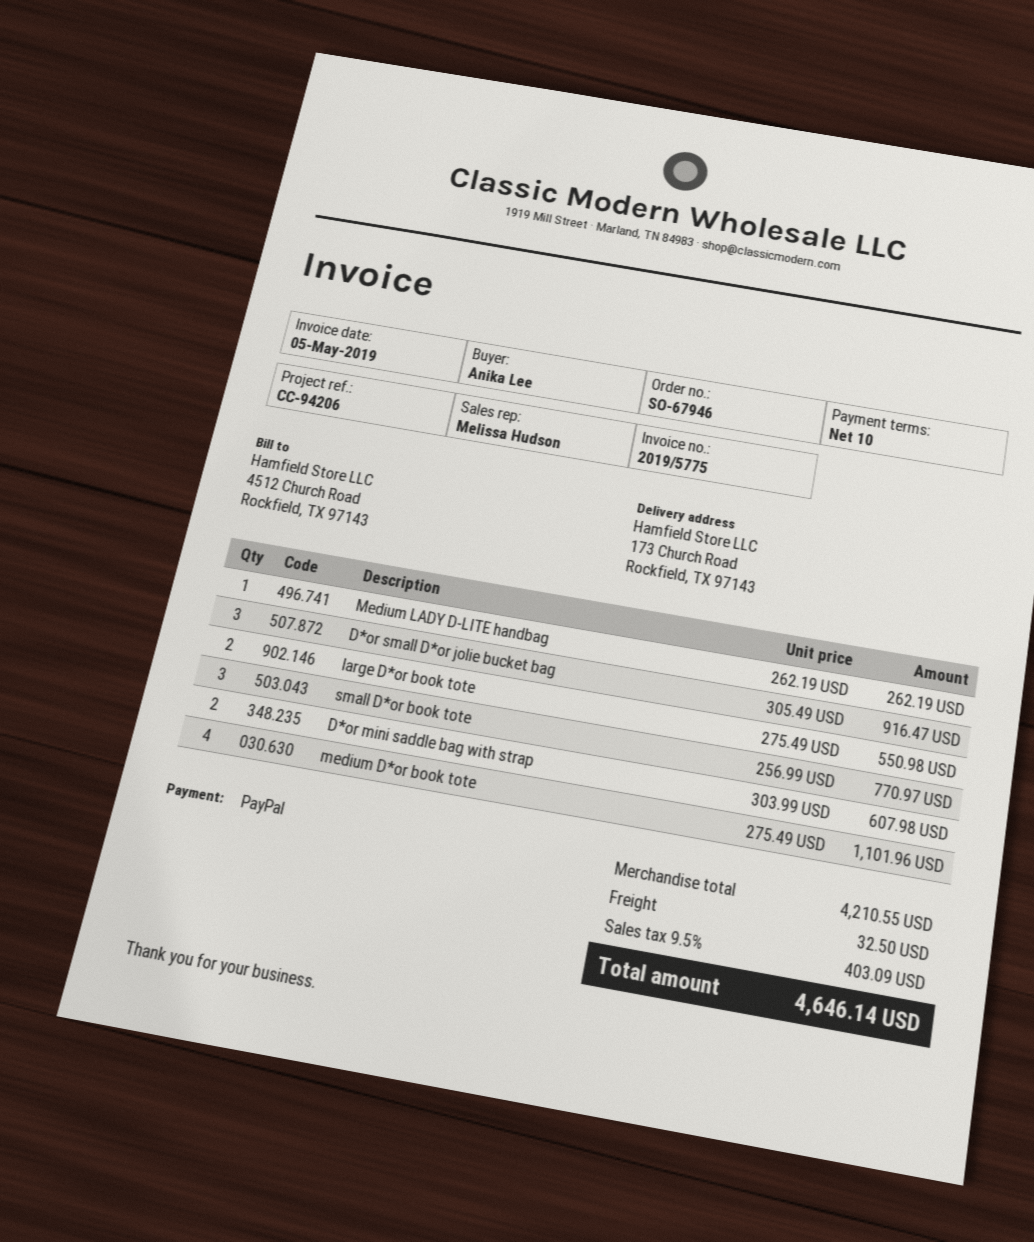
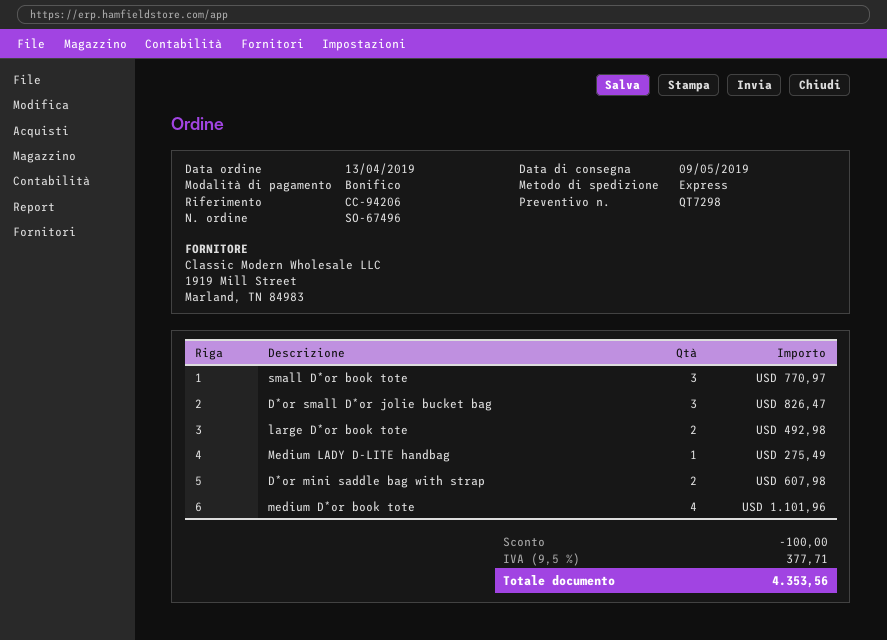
order number: SO-67946 -> SO-67496
payment method: PayPal -> bank transfer
Medium LADY D-LITE handbag: 1 for 262.19 -> 1 for 275.49
D*or small D*or jolie bucket bag: 3 for 916.47 -> 3 for 826.47
large D*or book tote: 2 for 550.98 -> 2 for 492.98
discount: none -> 100.00
shipping: 32.50 -> none
tax: 9.5% = 403.09 -> 9.5% = 377.71
total: 4646.14 -> 4353.56

